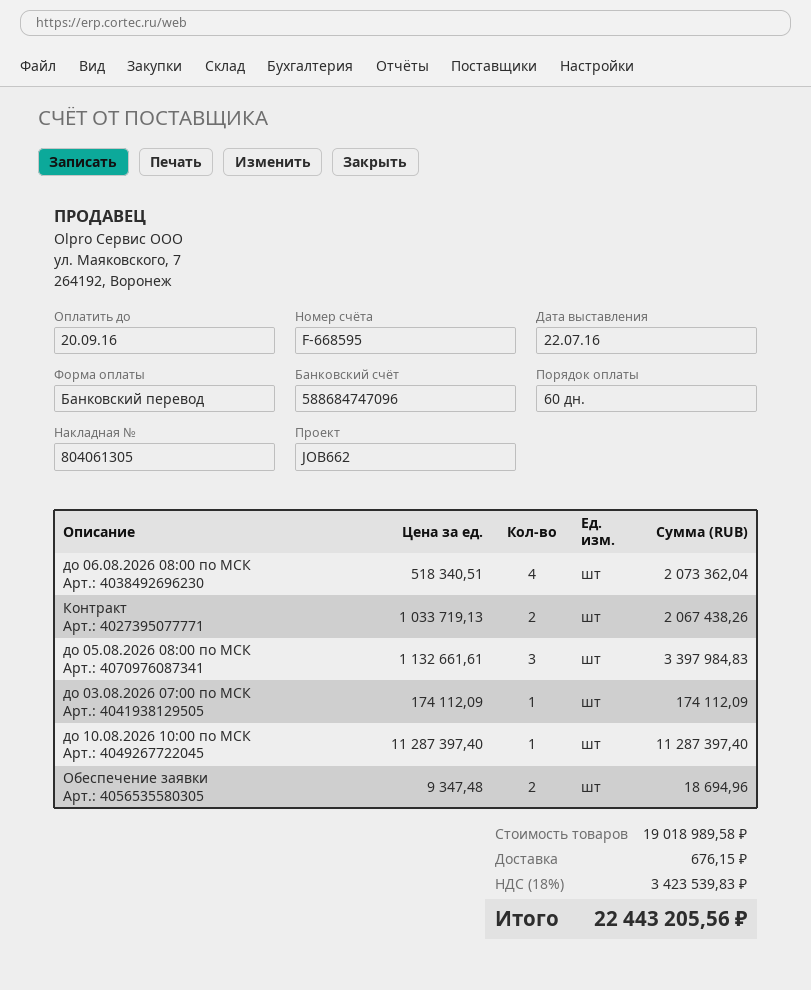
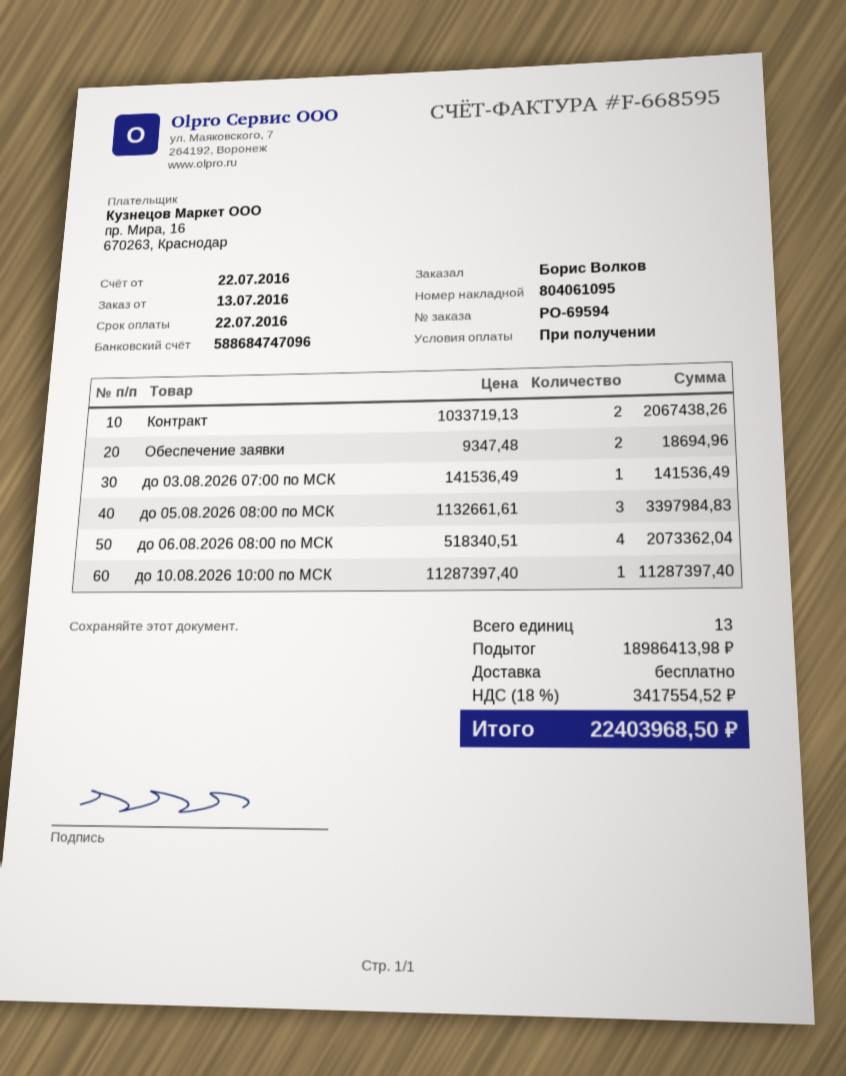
delivery note number: 804061305 -> 804061095
payment terms: 60 days -> on receipt
due date: 2016-09-20 -> 2016-07-22
до 03.08.2026 07:00 по МСК: 1 x 174112.09 = 174112.09 -> 1 x 141536.49 = 141536.49
subtotal: 19018989.58 -> 18986413.98
shipping: 676.15 -> 0.00
tax: 18% = 3423539.83 -> 18% = 3417554.52
total: 22443205.56 -> 22403968.50

